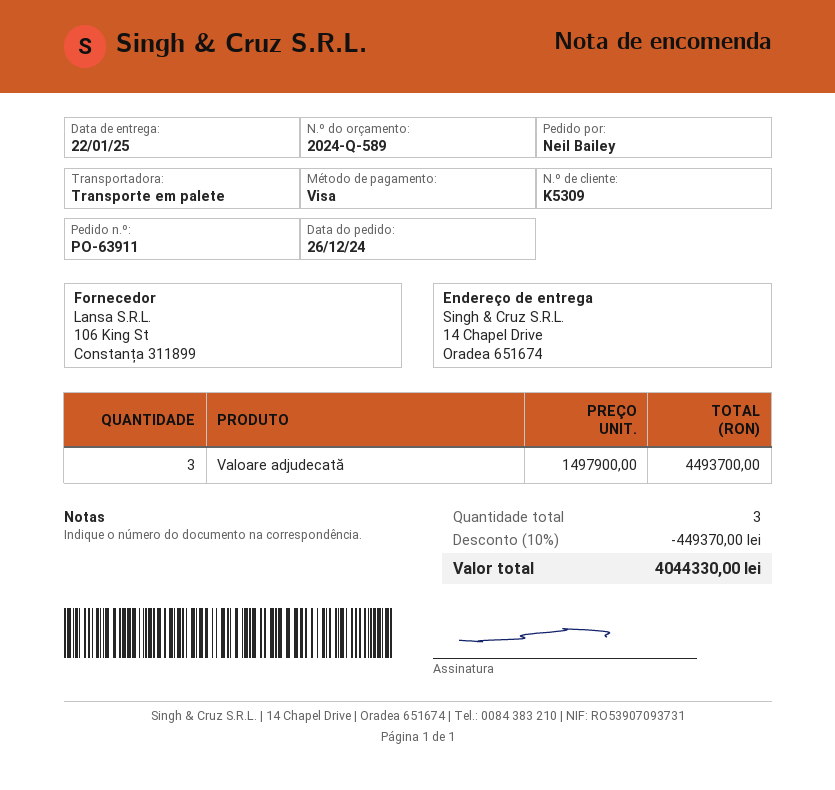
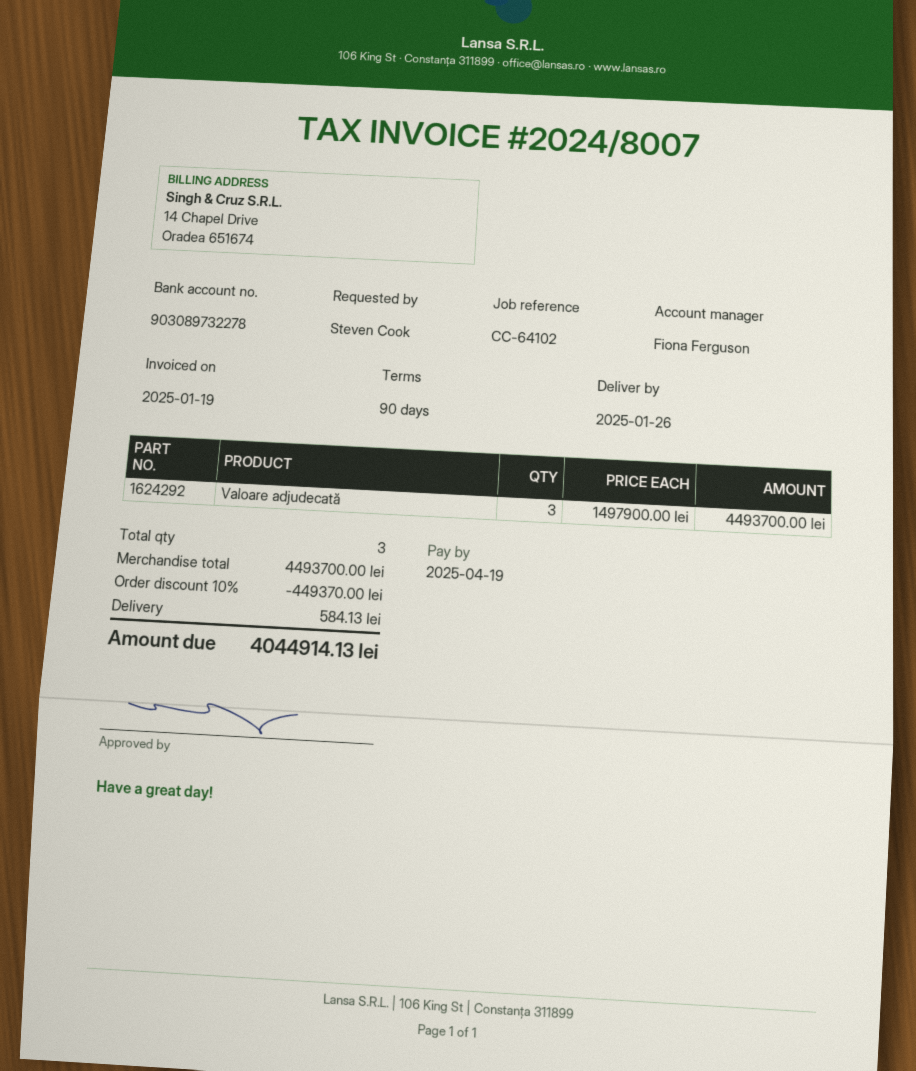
delivery date: 2025-01-22 -> 2025-01-26
ordered by: Neil Bailey -> Steven Cook
shipping: none -> 584.13
total: 4044330.00 -> 4044914.13

